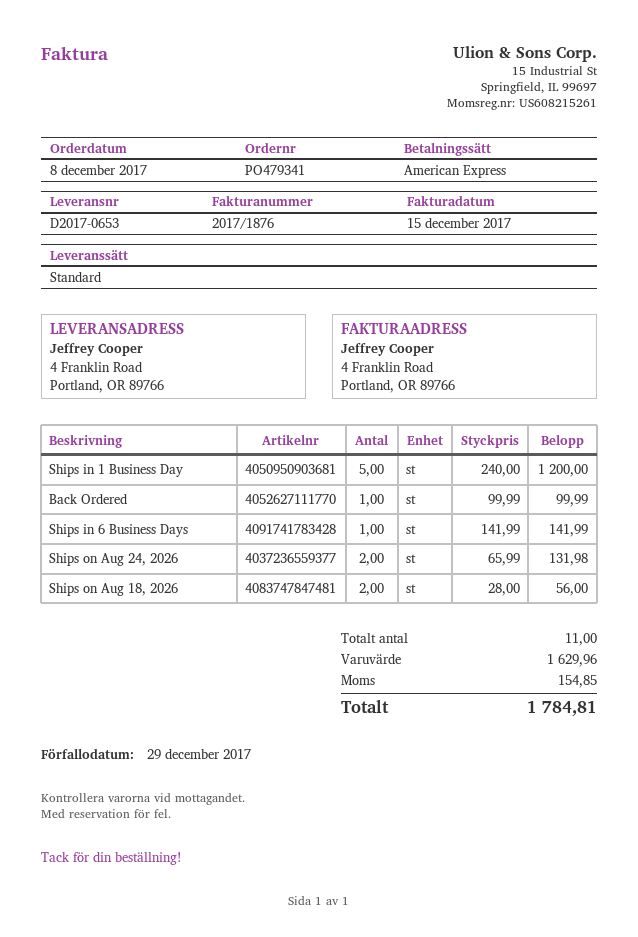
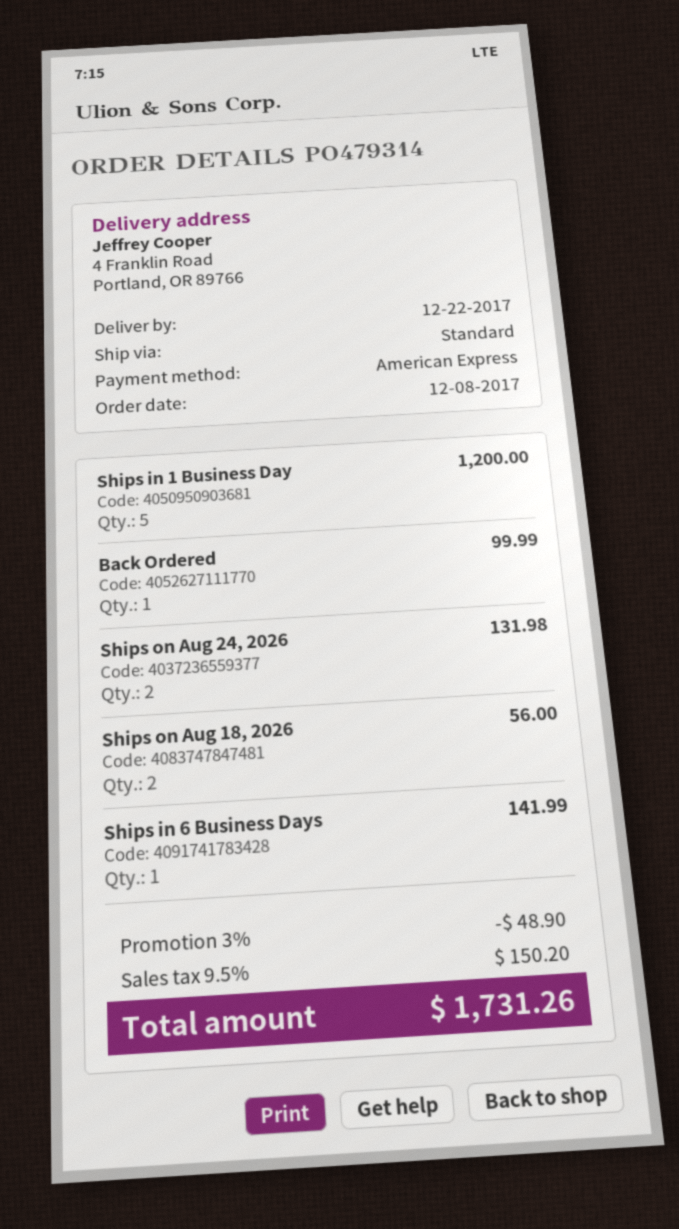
order number: PO479341 -> PO479314
discount: none -> 3% = 48.90
tax: 154.85 -> 150.20
total: 1784.81 -> 1731.26

